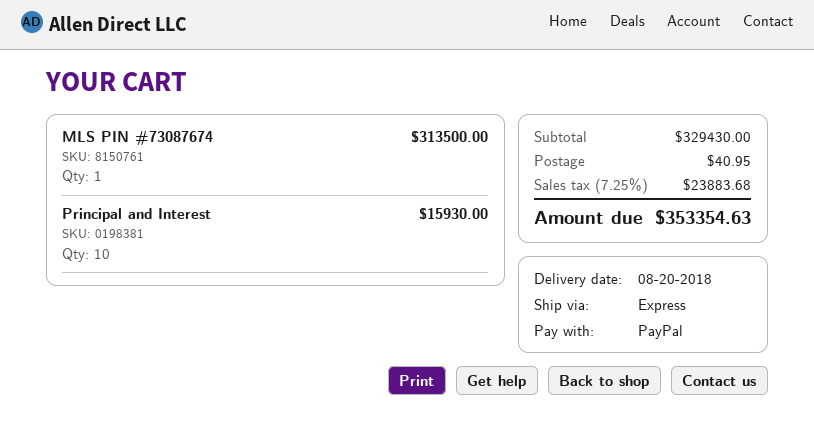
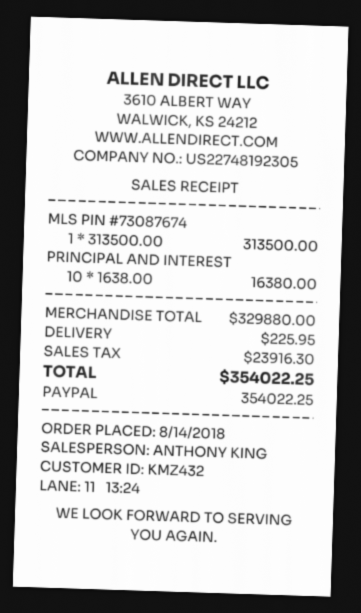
Principal and Interest: 10 for 15930.00 -> 10 for 16380.00
subtotal: 329430.00 -> 329880.00
shipping: 40.95 -> 225.95
tax: 23883.68 -> 23916.30
total: 353354.63 -> 354022.25

